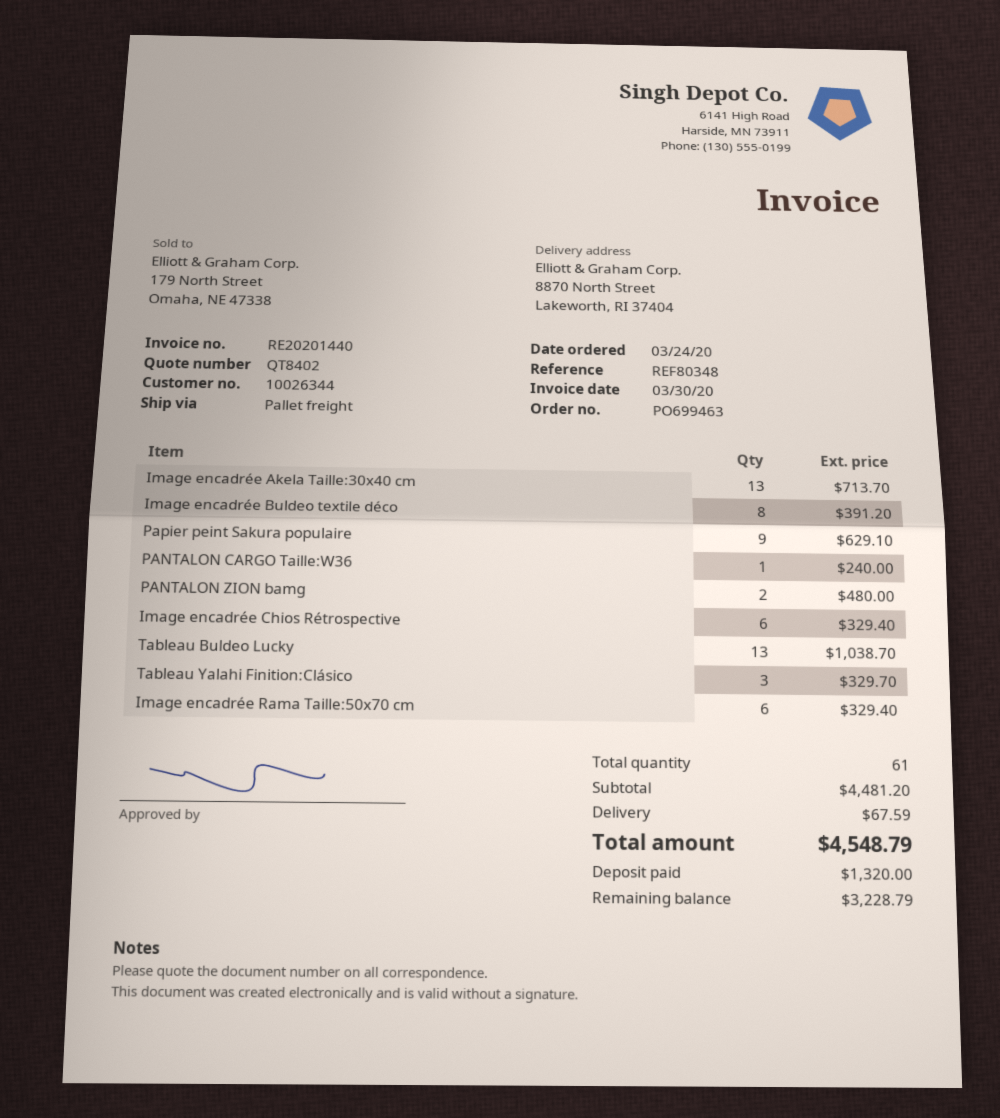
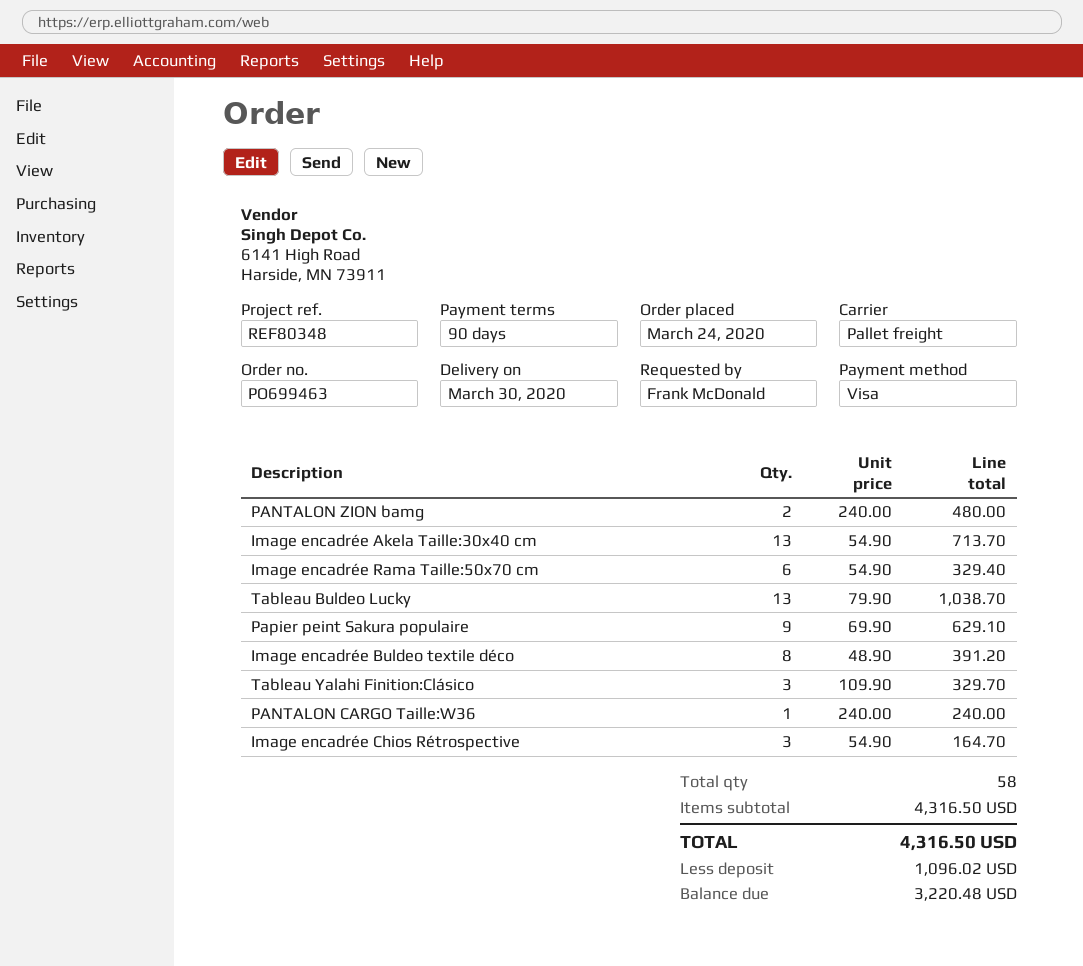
Image encadrée Chios Rétrospective: 6 for 329.40 -> 3 for 164.70
total quantity: 61 -> 58
subtotal: 4481.20 -> 4316.50
shipping: 67.59 -> none
total: 4548.79 -> 4316.50
deposit: 1320.00 -> 1096.02
balance: 3228.79 -> 3220.48

